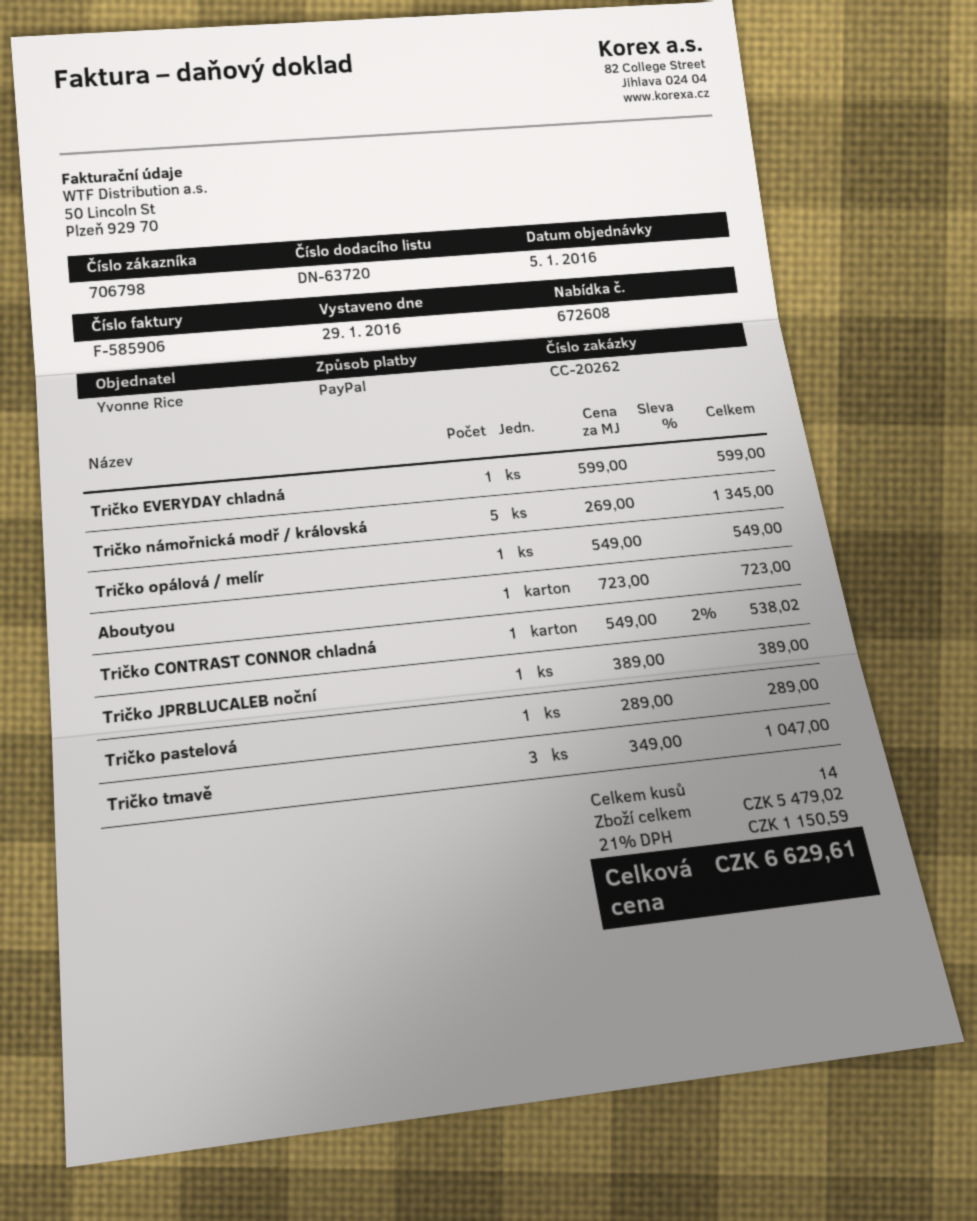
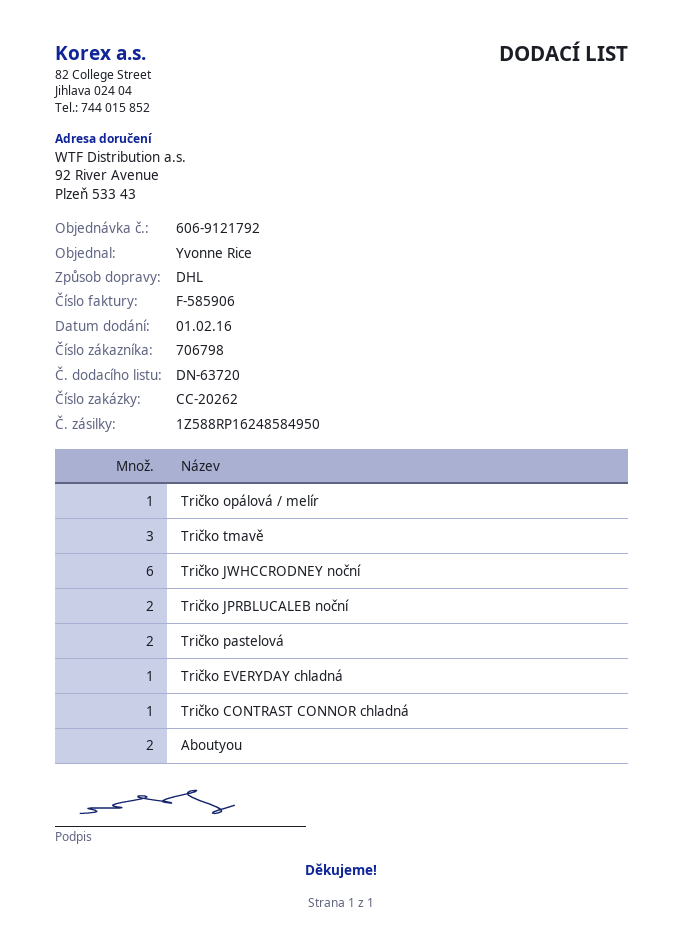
Tričko námořnická modř / královská: 5 -> none
Aboutyou: 1 -> 2
Tričko JPRBLUCALEB noční: 1 -> 2
Tričko pastelová: 1 -> 2
Tričko JWHCCRODNEY noční: none -> 6

